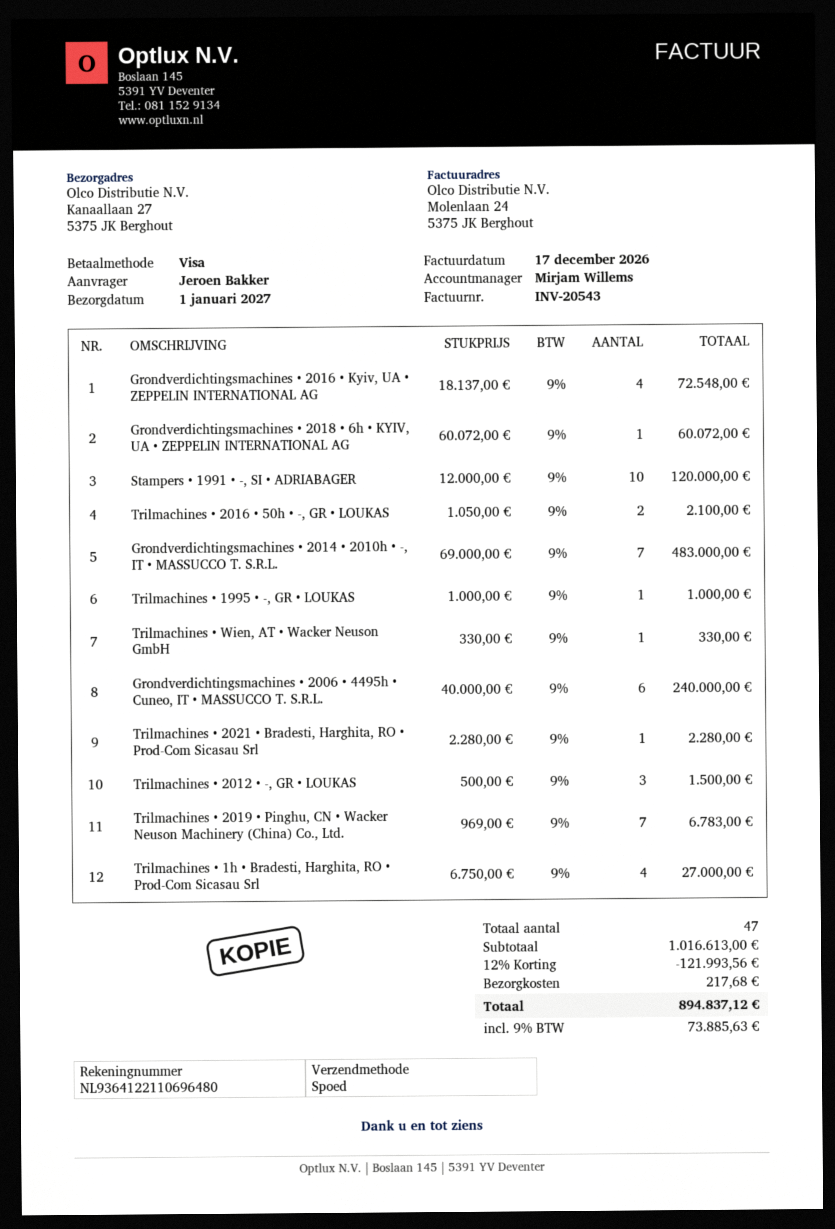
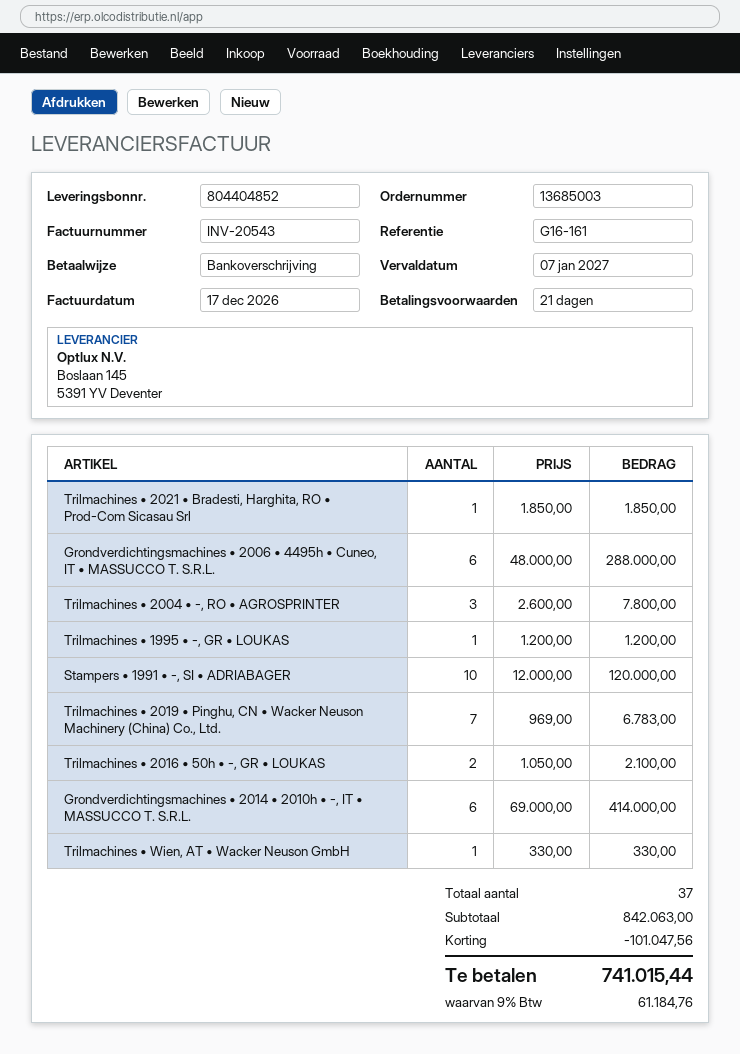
payment method: Visa -> bank transfer
Grondverdichtingsmachines • 2016 • Kyiv, UA • ZEPPELIN INTERNATIONAL AG: 4 x 18137.00 = 72548.00 -> none
Grondverdichtingsmachines • 2018 • 6h • KYIV, UA • ZEPPELIN INTERNATIONAL AG: 1 x 60072.00 = 60072.00 -> none
Grondverdichtingsmachines • 2014 • 2010h • -, IT • MASSUCCO T. S.R.L.: 7 x 69000.00 = 483000.00 -> 6 x 69000.00 = 414000.00
Trilmachines • 1995 • -, GR • LOUKAS: 1 x 1000.00 = 1000.00 -> 1 x 1200.00 = 1200.00
Grondverdichtingsmachines • 2006 • 4495h • Cuneo, IT • MASSUCCO T. S.R.L.: 6 x 40000.00 = 240000.00 -> 6 x 48000.00 = 288000.00
Trilmachines • 2021 • Bradesti, Harghita, RO • Prod-Com Sicasau Srl: 1 x 2280.00 = 2280.00 -> 1 x 1850.00 = 1850.00
Trilmachines • 2012 • -, GR • LOUKAS: 3 x 500.00 = 1500.00 -> none
Trilmachines • 1h • Bradesti, Harghita, RO • Prod-Com Sicasau Srl: 4 x 6750.00 = 27000.00 -> none
Trilmachines • 2004 • -, RO • AGROSPRINTER: none -> 3 x 2600.00 = 7800.00
total quantity: 47 -> 37
subtotal: 1016613.00 -> 842063.00
discount: 121993.56 -> 101047.56
shipping: 217.68 -> none
tax: 9% = 73885.63 -> 9% = 61184.76
total: 894837.12 -> 741015.44

